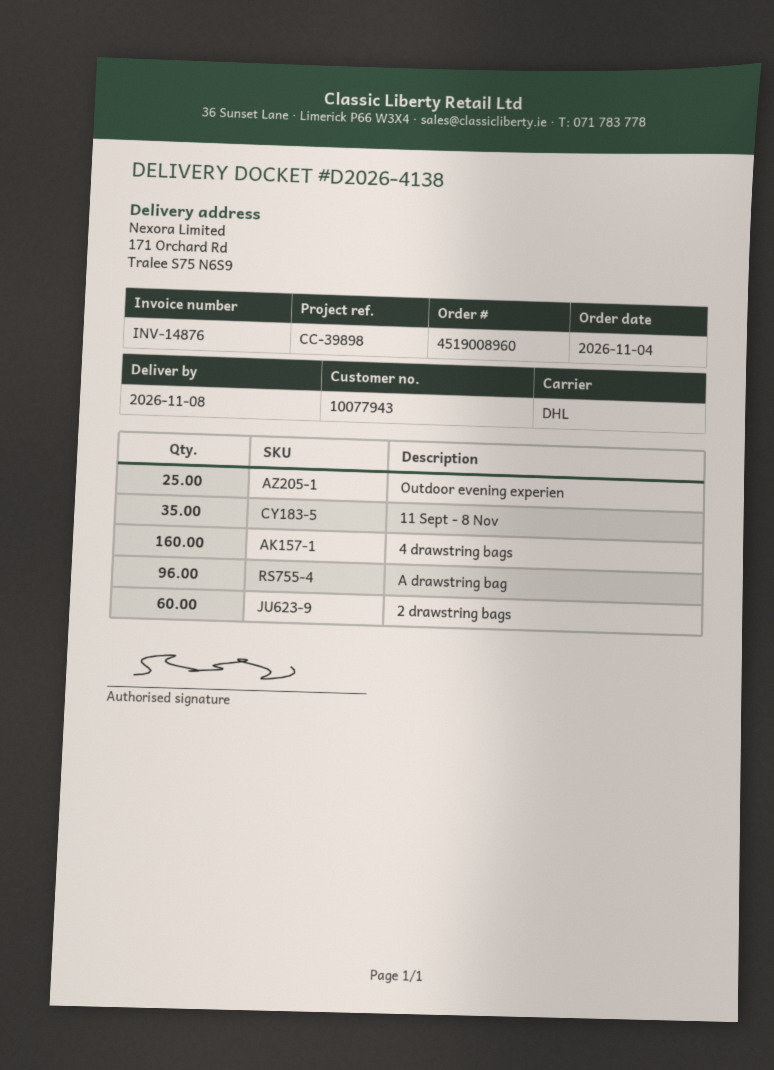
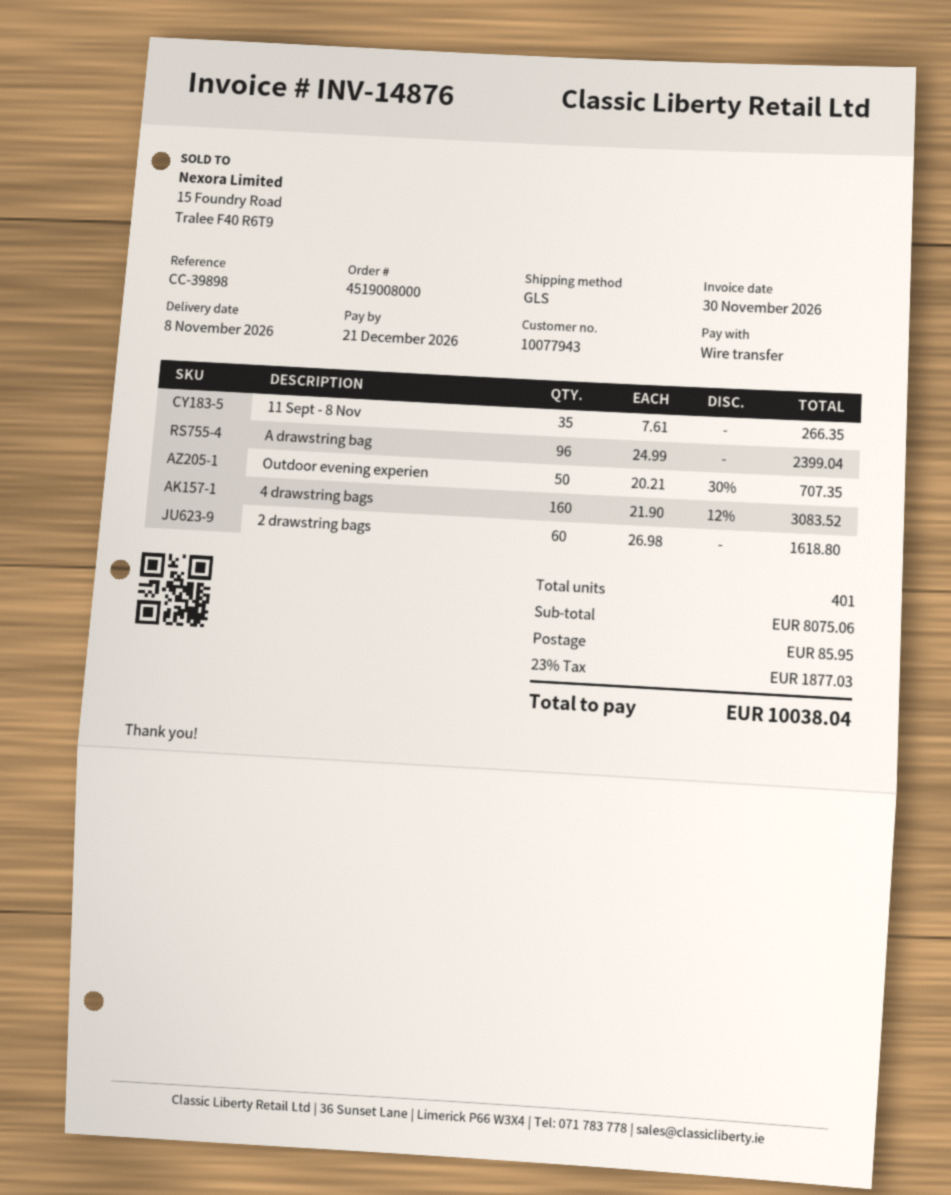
order number: 4519008960 -> 4519008000
shipping method: DHL -> GLS
Outdoor evening experien: 25 -> 50

